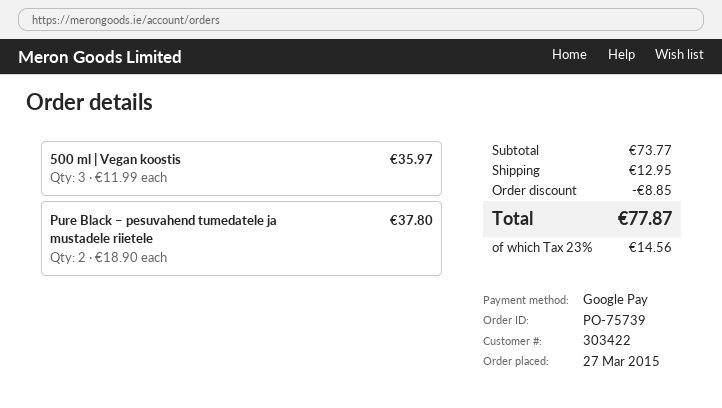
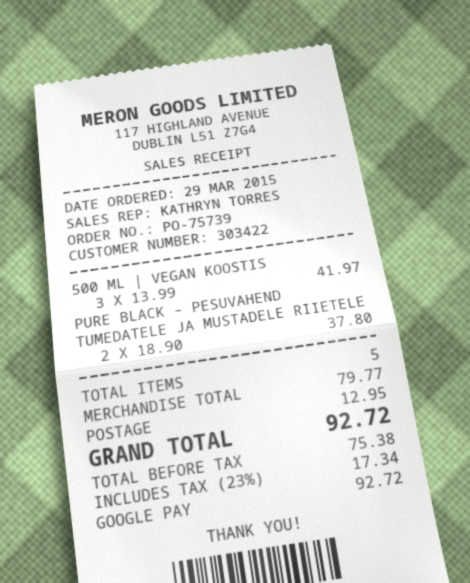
order date: 2015-03-27 -> 2015-03-29
500 ml | Vegan koostis: 3 x 11.99 = 35.97 -> 3 x 13.99 = 41.97
subtotal: 73.77 -> 79.77
discount: 8.85 -> none
tax: 23% = 14.56 -> 23% = 17.34
total: 77.87 -> 92.72

